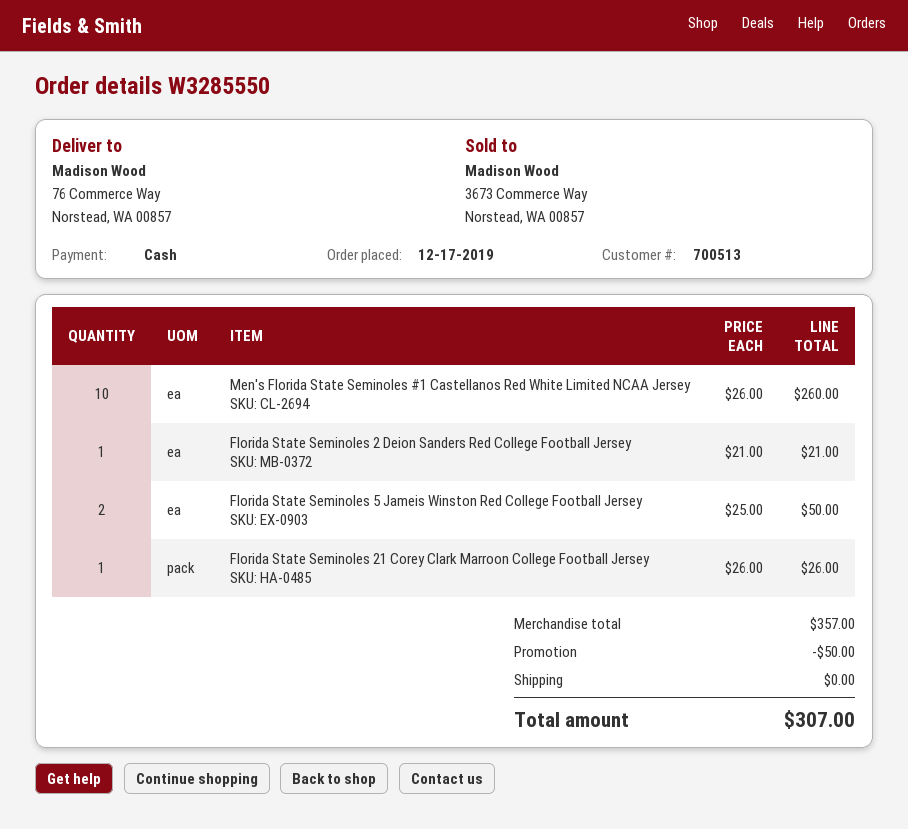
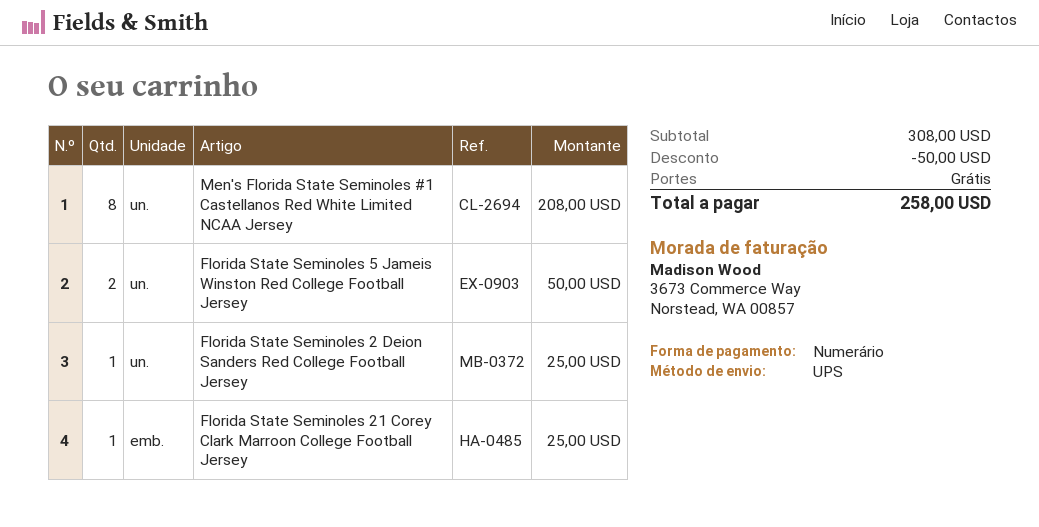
Men's Florida State Seminoles #1 Castellanos Red White Limited NCAA Jersey: 10 for 260.00 -> 8 for 208.00
Florida State Seminoles 2 Deion Sanders Red College Football Jersey: 1 for 21.00 -> 1 for 25.00
Florida State Seminoles 21 Corey Clark Marroon College Football Jersey: 1 for 26.00 -> 1 for 25.00
subtotal: 357.00 -> 308.00
total: 307.00 -> 258.00

